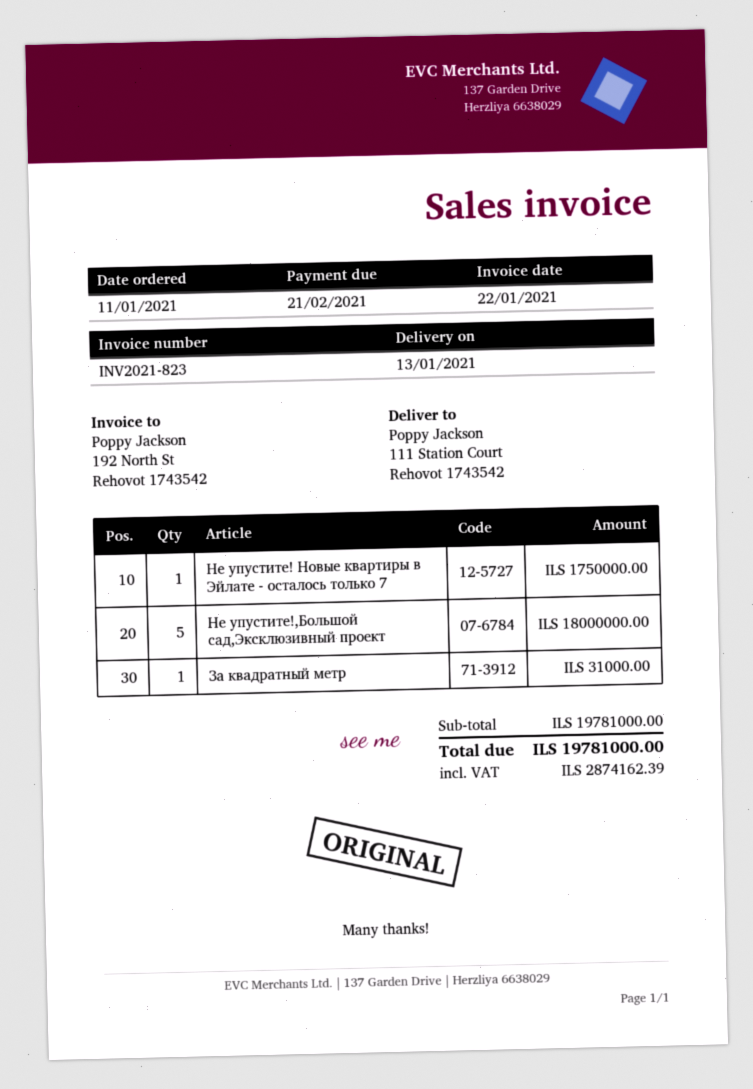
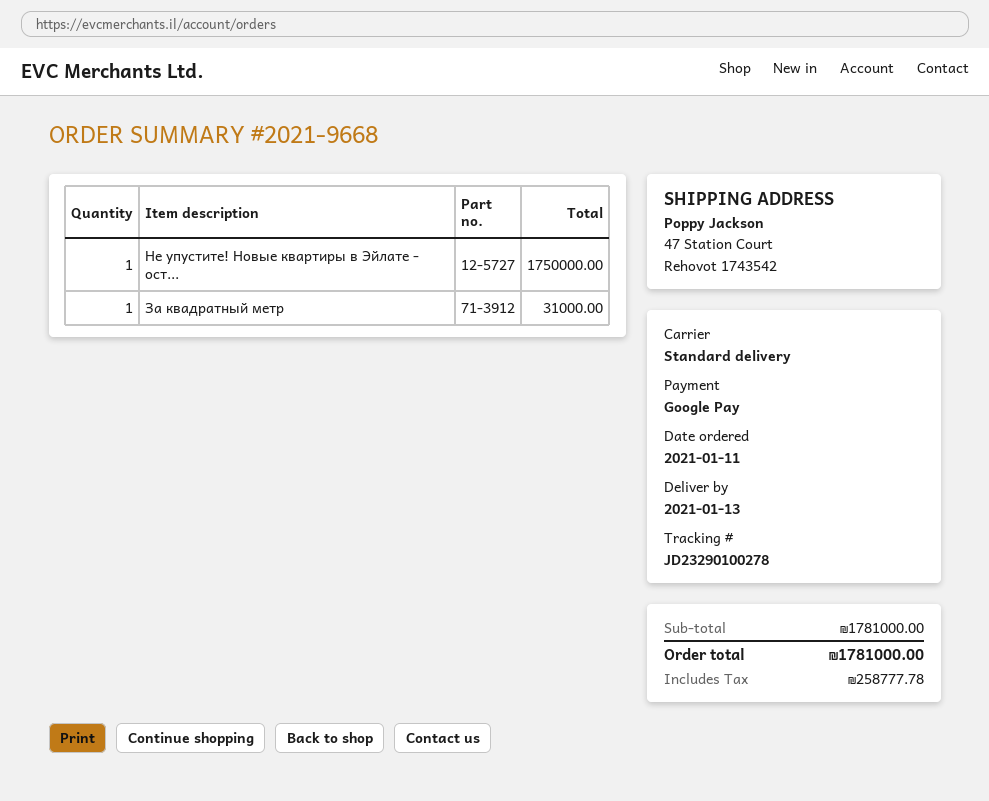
ship to: 111 Station Court, Rehovot 1743542 -> 47 Station Court, Rehovot 1743542
Не упустите!,Большой сад,Эксклюзивный проект: 5 for 18000000.00 -> none
subtotal: 19781000.00 -> 1781000.00
tax: 2874162.39 -> 258777.78
total: 19781000.00 -> 1781000.00

